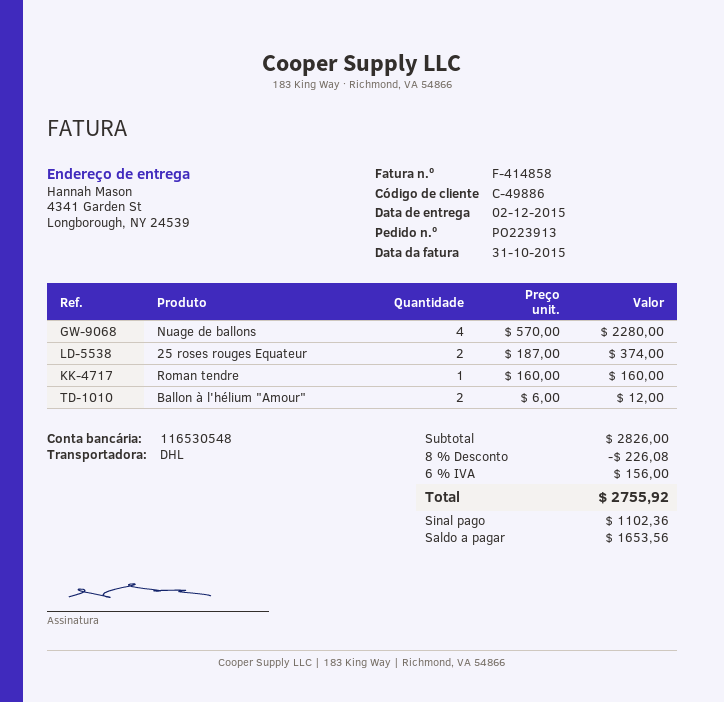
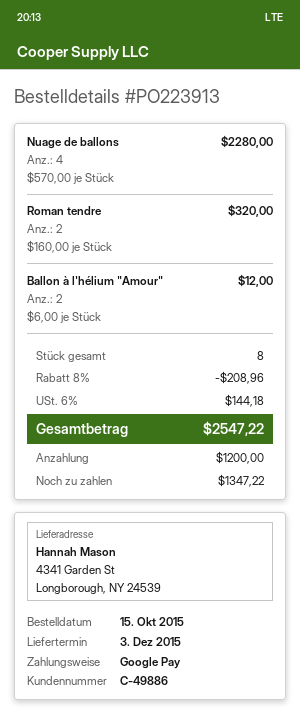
delivery date: 2015-12-02 -> 2015-12-03
25 roses rouges Equateur: 2 x 187.00 = 374.00 -> none
Roman tendre: 1 x 160.00 = 160.00 -> 2 x 160.00 = 320.00
discount: 8% = 226.08 -> 8% = 208.96
tax: 6% = 156.00 -> 6% = 144.18
total: 2755.92 -> 2547.22
deposit: 1102.36 -> 1200.00
balance: 1653.56 -> 1347.22

